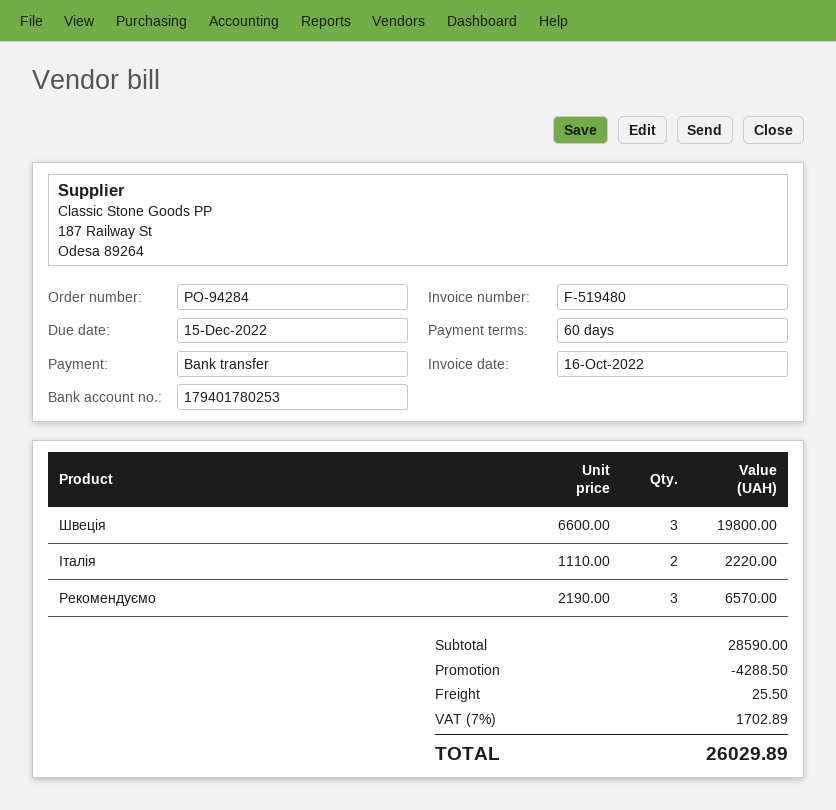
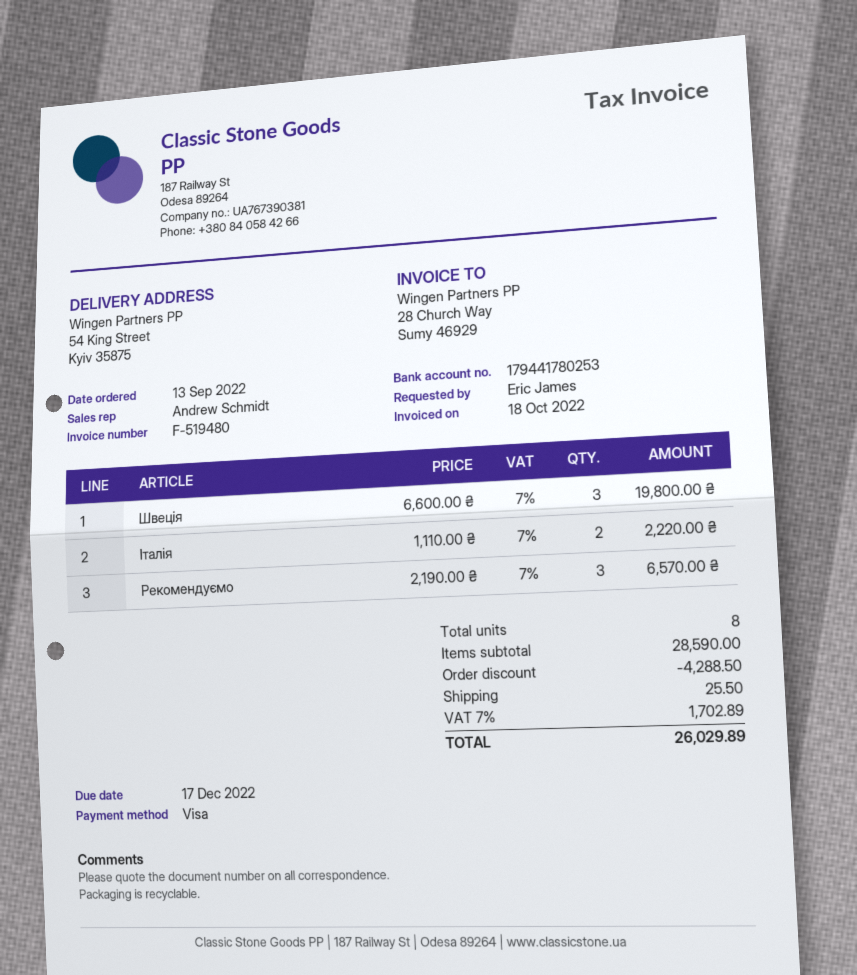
invoice date: 2022-10-16 -> 2022-10-18
due date: 2022-12-15 -> 2022-12-17
payment method: bank transfer -> Visa
bank account: 179401780253 -> 179441780253

